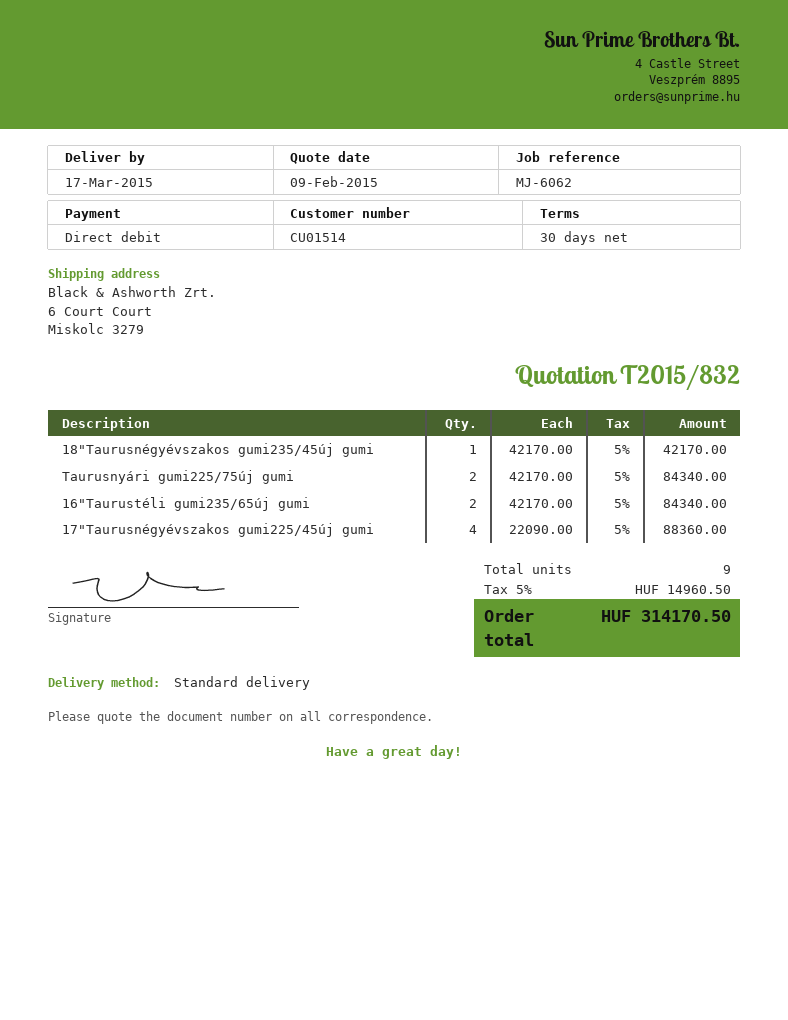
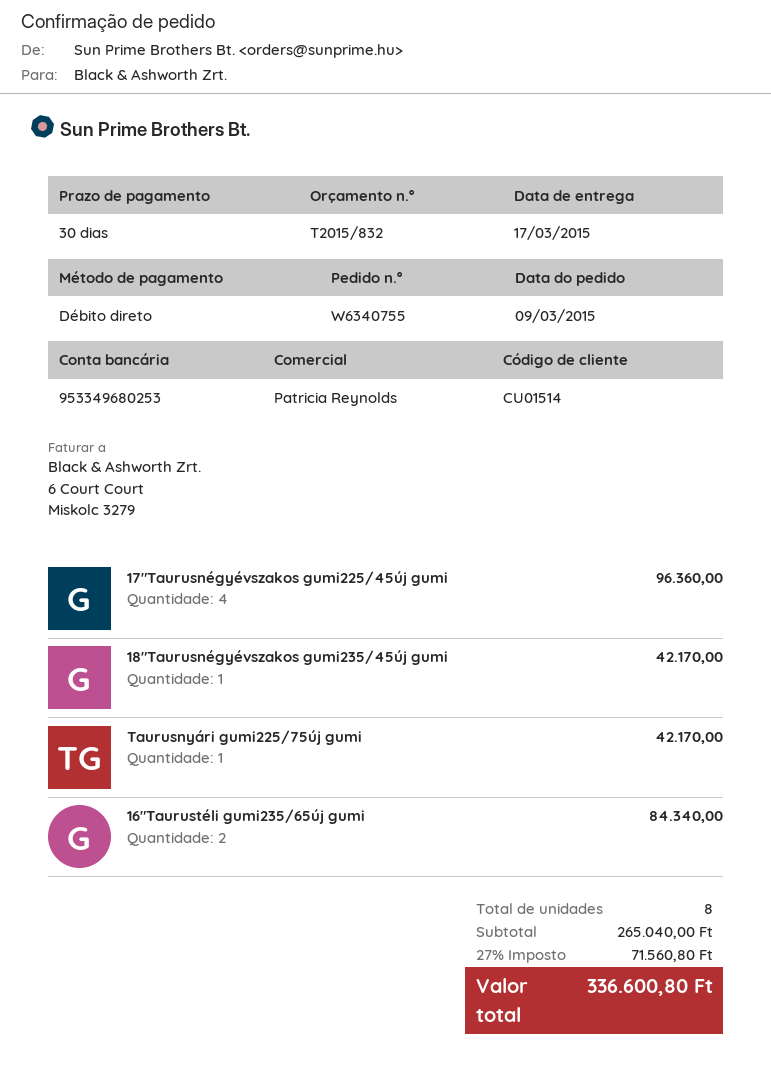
Taurusnyári gumi225/75új gumi: 2 for 84340.00 -> 1 for 42170.00
17"Taurusnégyévszakos gumi225/45új gumi: 4 for 88360.00 -> 4 for 96360.00
total quantity: 9 -> 8
tax: 5% = 14960.50 -> 27% = 71560.80
total: 314170.50 -> 336600.80

